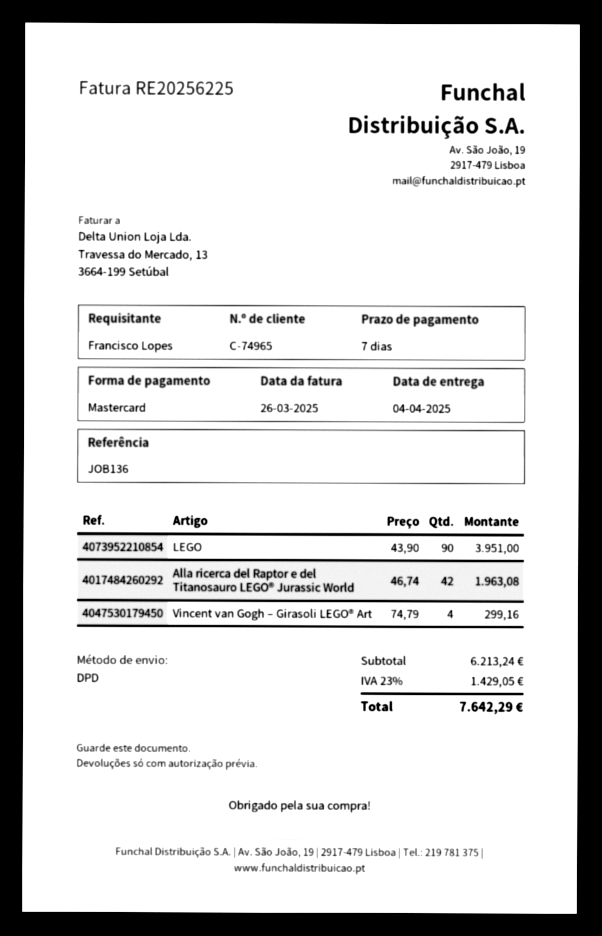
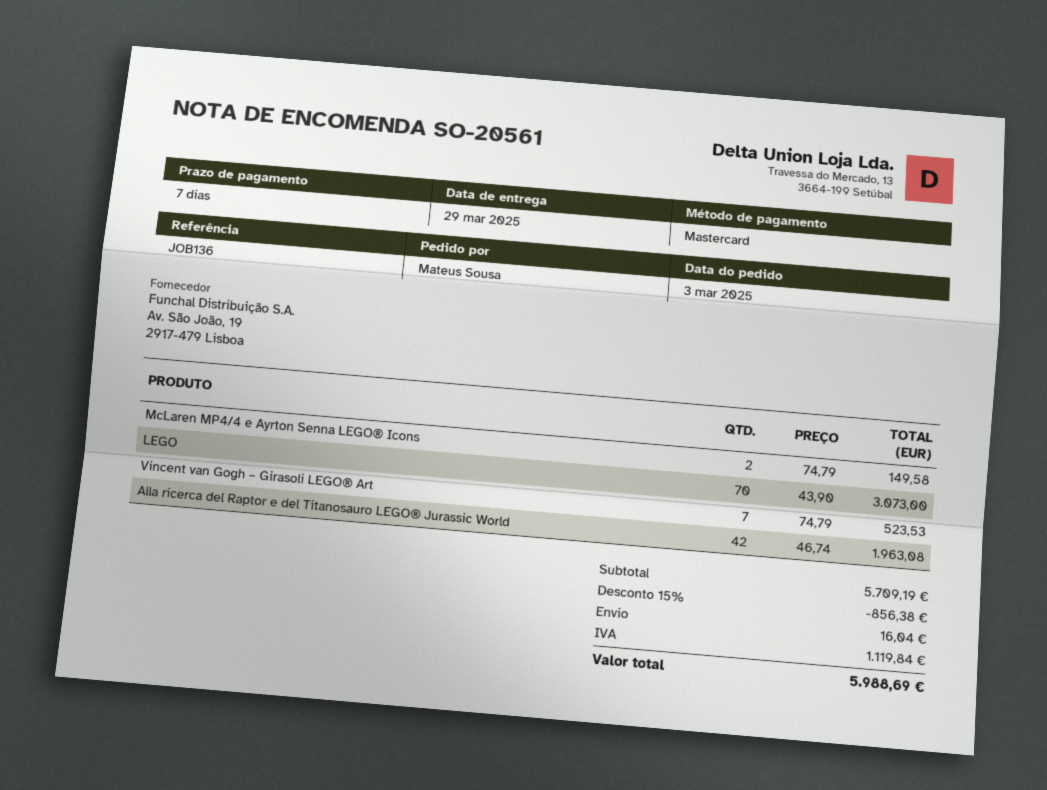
delivery date: 2025-04-04 -> 2025-03-29
ordered by: Francisco Lopes -> Mateus Sousa
LEGO: 90 x 43.90 = 3951.00 -> 70 x 43.90 = 3073.00
Vincent van Gogh – Girasoli LEGO® Art: 4 x 74.79 = 299.16 -> 7 x 74.79 = 523.53
McLaren MP4/4 e Ayrton Senna LEGO® Icons: none -> 2 x 74.79 = 149.58
subtotal: 6213.24 -> 5709.19
discount: none -> 15% = 856.38
shipping: none -> 16.04
tax: 1429.05 -> 1119.84
total: 7642.29 -> 5988.69

